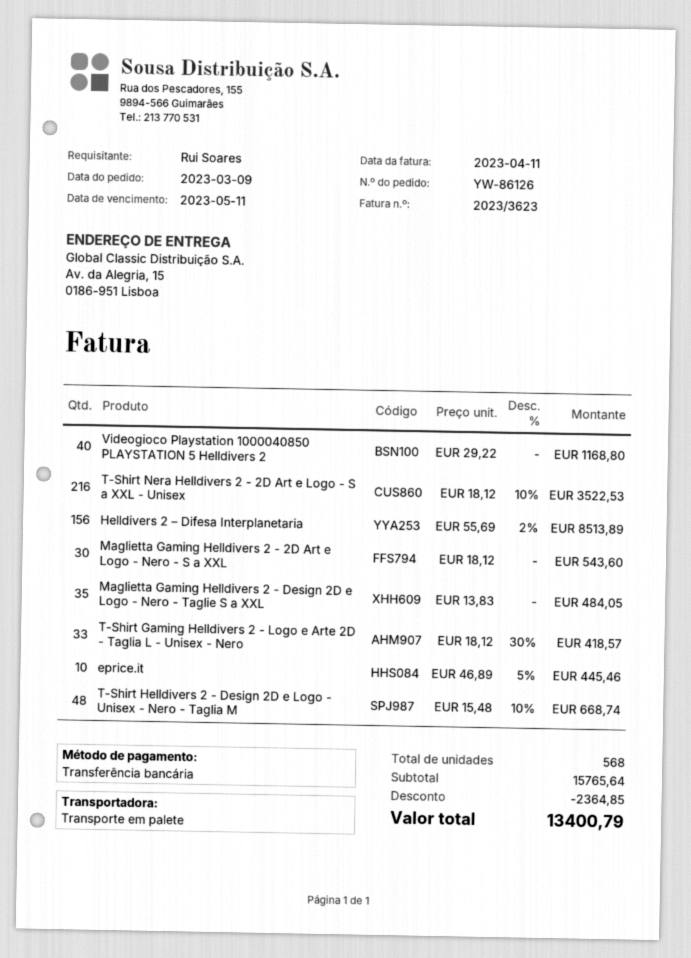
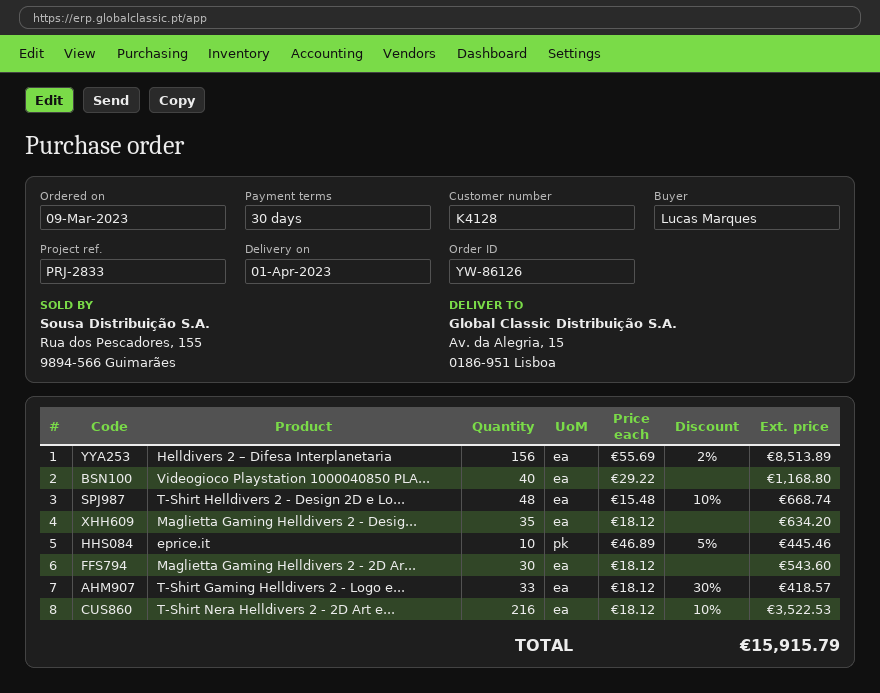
ordered by: Rui Soares -> Lucas Marques
Maglietta Gaming Helldivers 2 - Design 2D e Logo - Nero - Taglie S a XXL: 35 x 13.83 = 484.05 -> 35 x 18.12 = 634.20
discount: 2364.85 -> none
total: 13400.79 -> 15915.79

